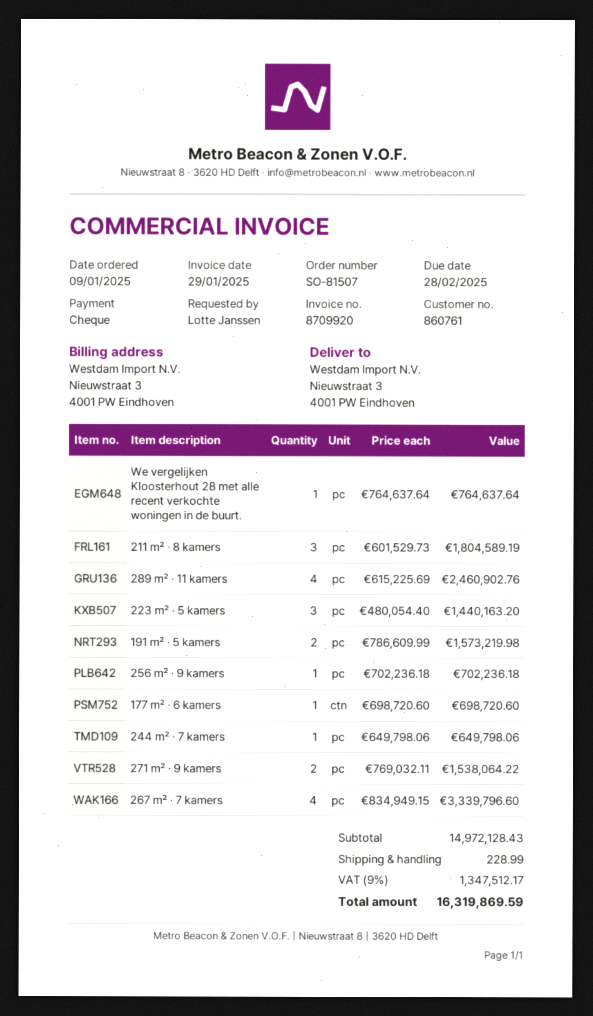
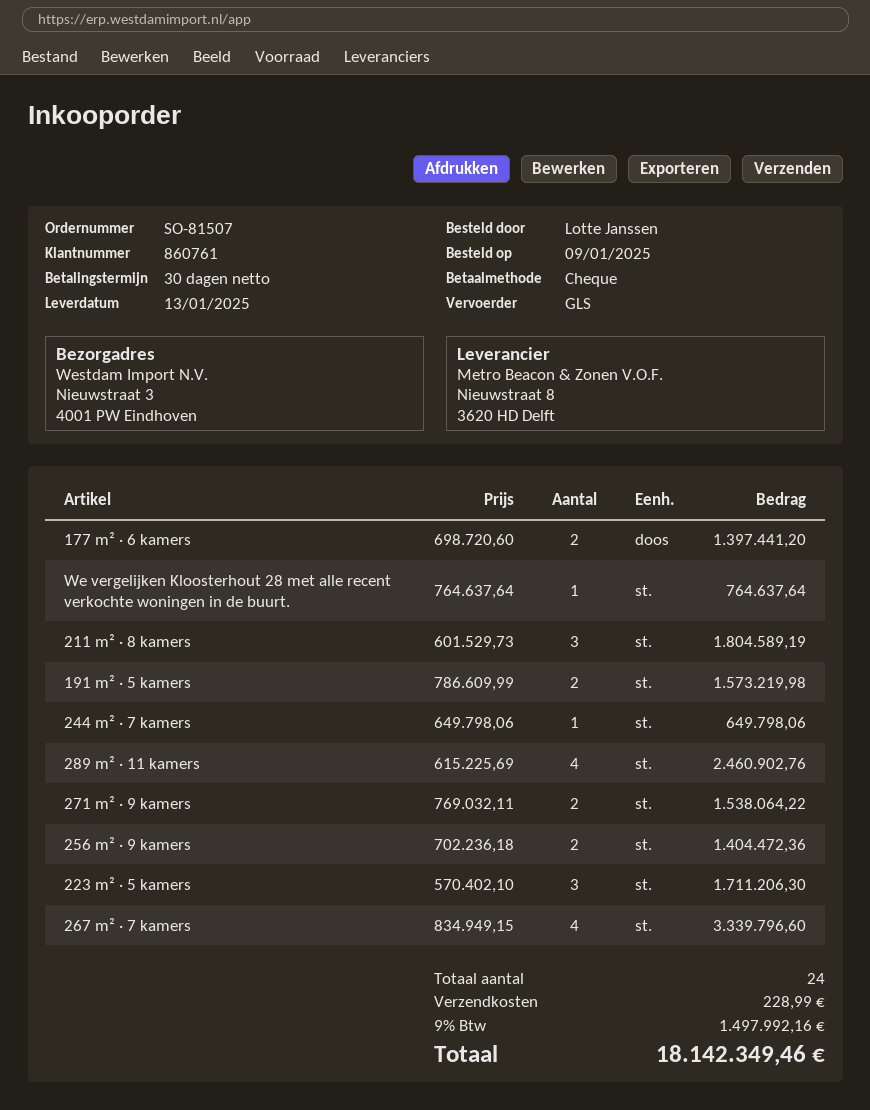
223 m² · 5 kamers: 3 x 480054.40 = 1440163.20 -> 3 x 570402.10 = 1711206.30
256 m² · 9 kamers: 1 x 702236.18 = 702236.18 -> 2 x 702236.18 = 1404472.36
177 m² · 6 kamers: 1 x 698720.60 = 698720.60 -> 2 x 698720.60 = 1397441.20
tax: 9% = 1347512.17 -> 9% = 1497992.16
total: 16319869.59 -> 18142349.46

